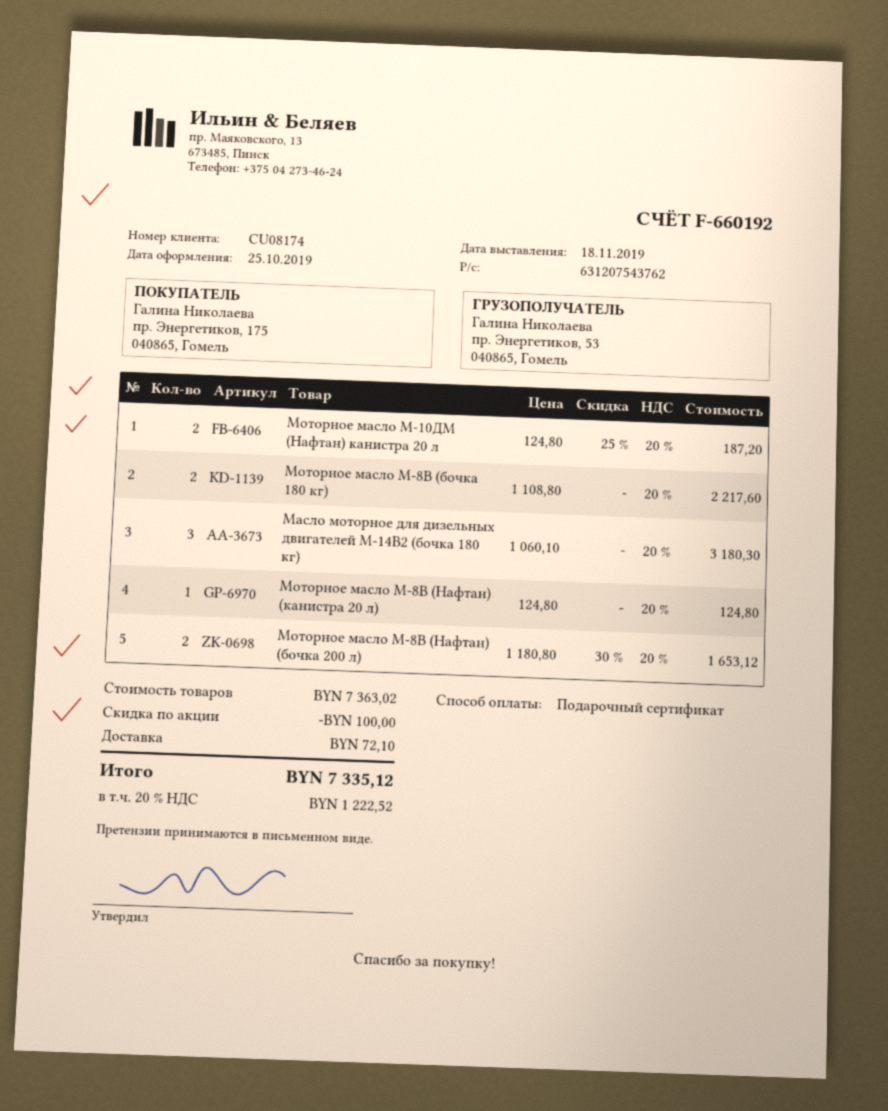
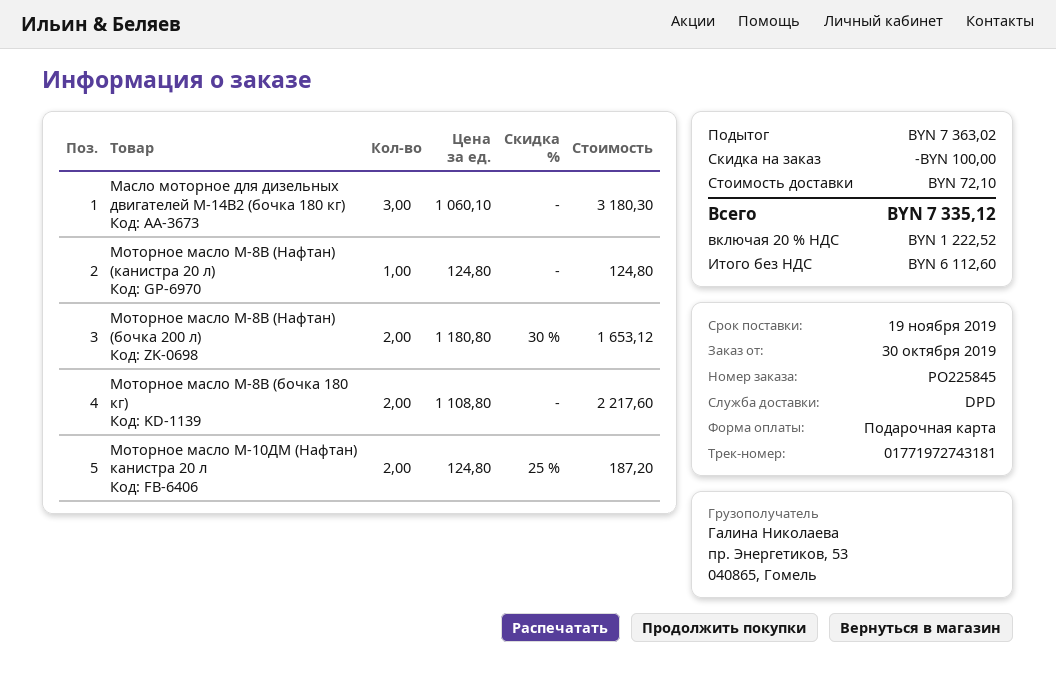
order date: 2019-10-25 -> 2019-10-30

